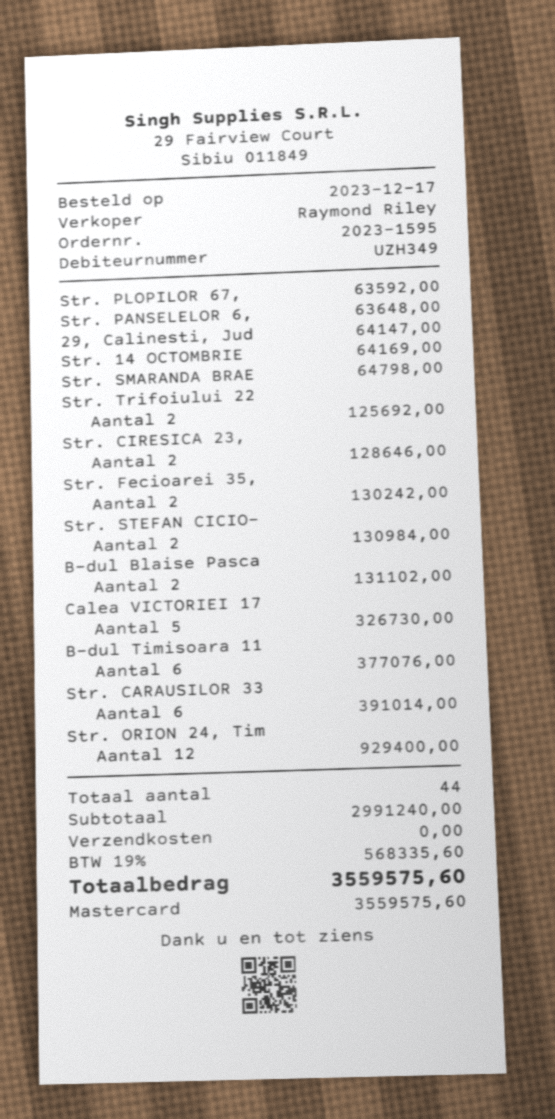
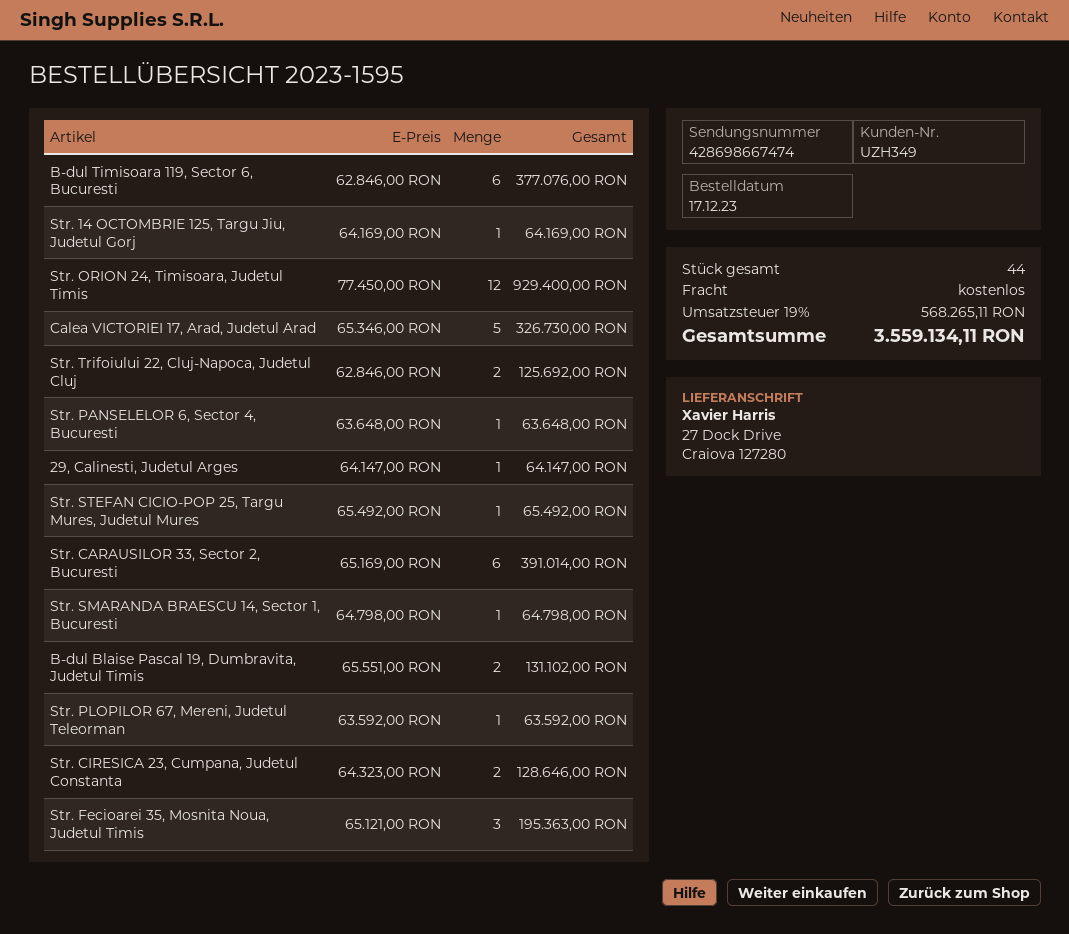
Str. Fecioarei 35,: 2 for 130242.00 -> 3 for 195363.00
Str. STEFAN CICIO-: 2 for 130984.00 -> 1 for 65492.00
tax: 19% = 568335.60 -> 19% = 568265.11
total: 3559575.60 -> 3559134.11

